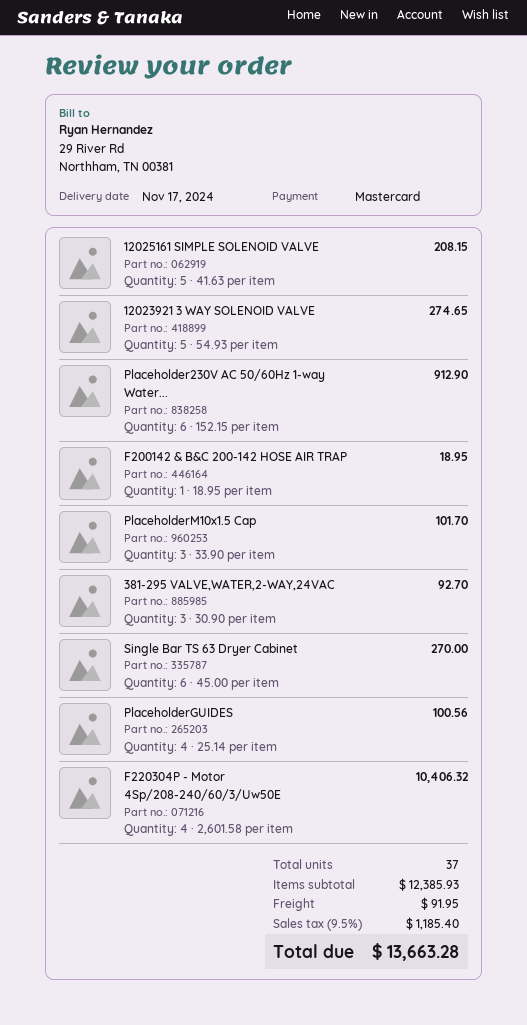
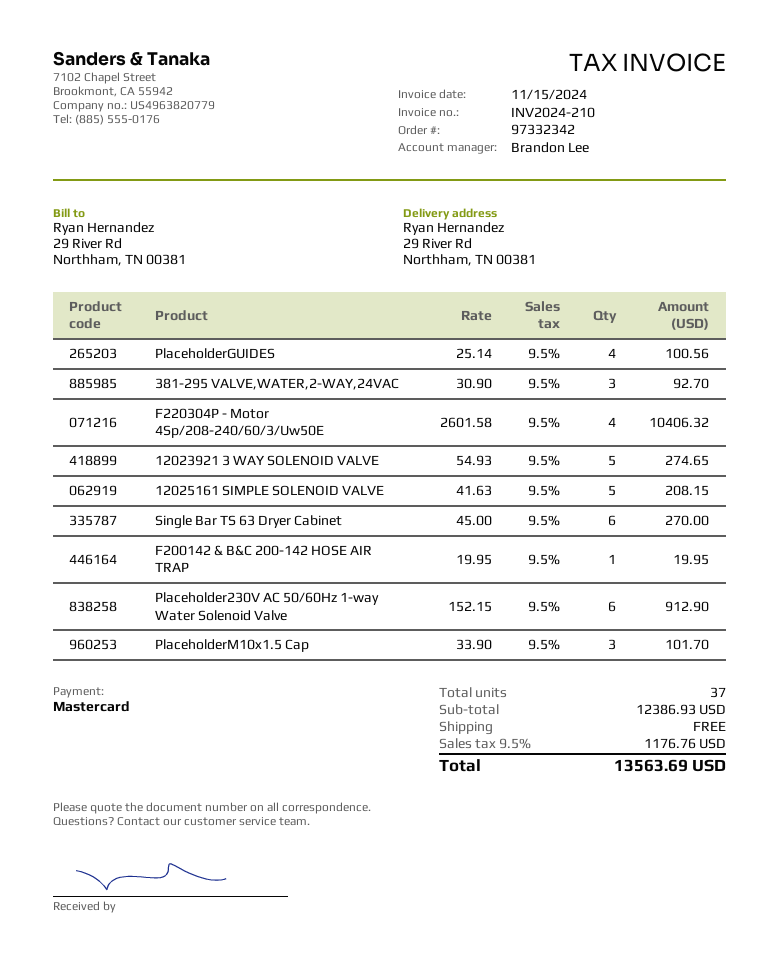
F200142 & B&C 200-142 HOSE AIR TRAP: 1 x 18.95 = 18.95 -> 1 x 19.95 = 19.95
subtotal: 12385.93 -> 12386.93
shipping: 91.95 -> 0.00
tax: 9.5% = 1185.40 -> 9.5% = 1176.76
total: 13663.28 -> 13563.69

